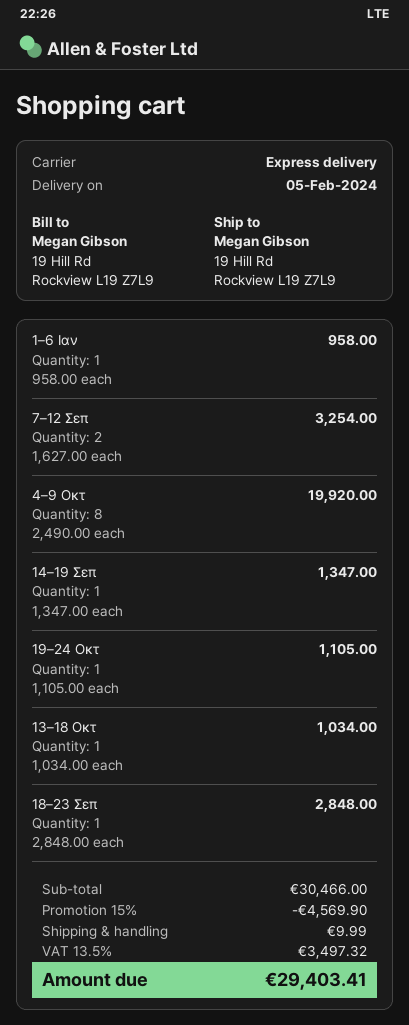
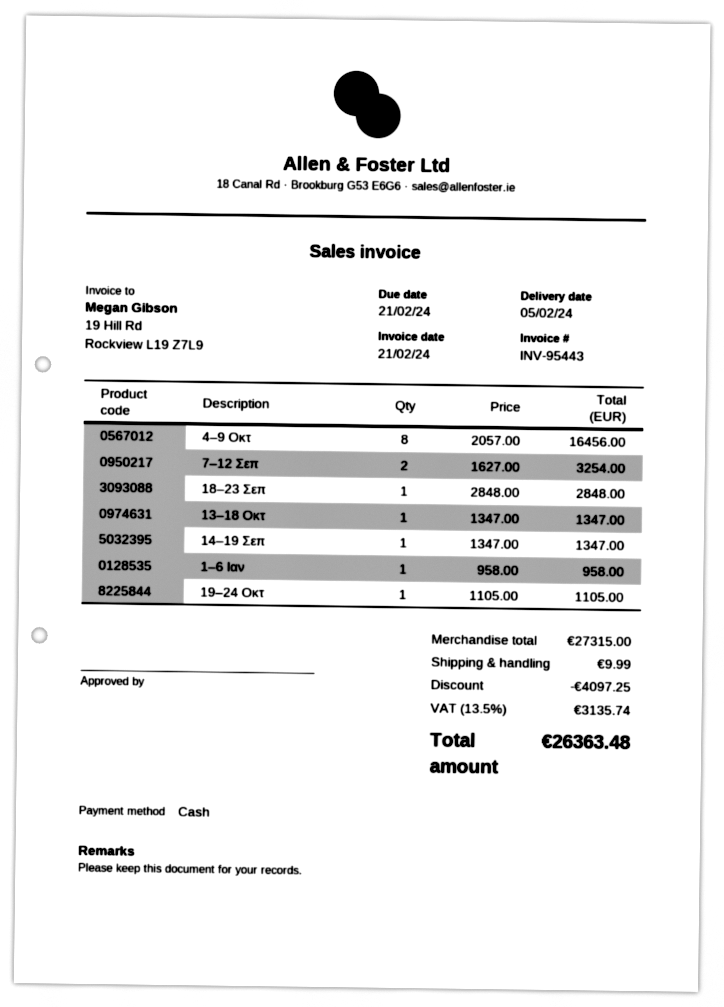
4–9 Οκτ: 8 x 2490.00 = 19920.00 -> 8 x 2057.00 = 16456.00
13–18 Οκτ: 1 x 1034.00 = 1034.00 -> 1 x 1347.00 = 1347.00
subtotal: 30466.00 -> 27315.00
discount: 4569.90 -> 4097.25
tax: 13.5% = 3497.32 -> 13.5% = 3135.74
total: 29403.41 -> 26363.48

